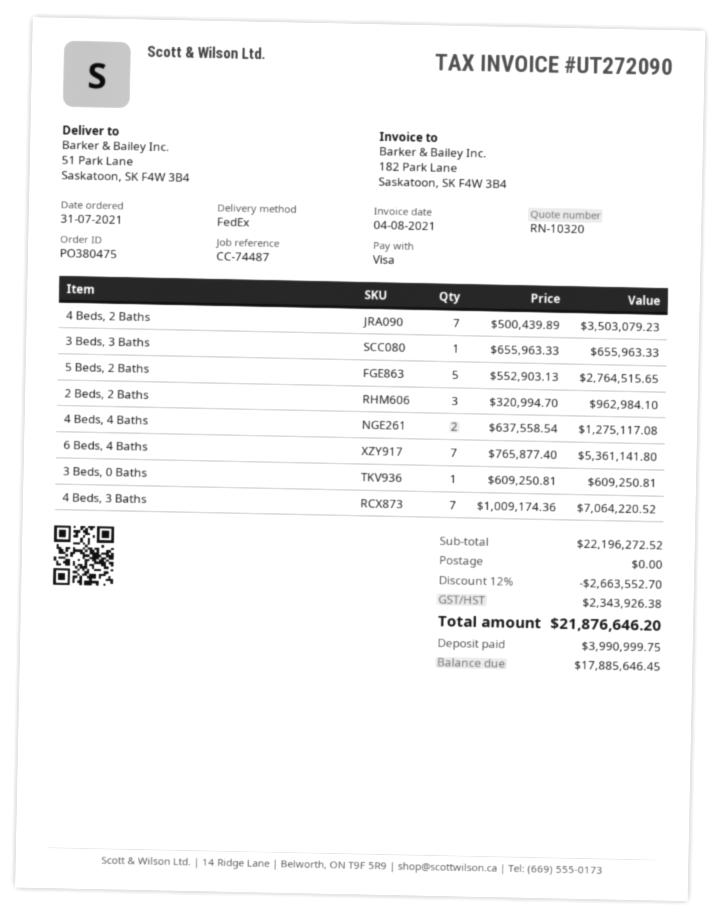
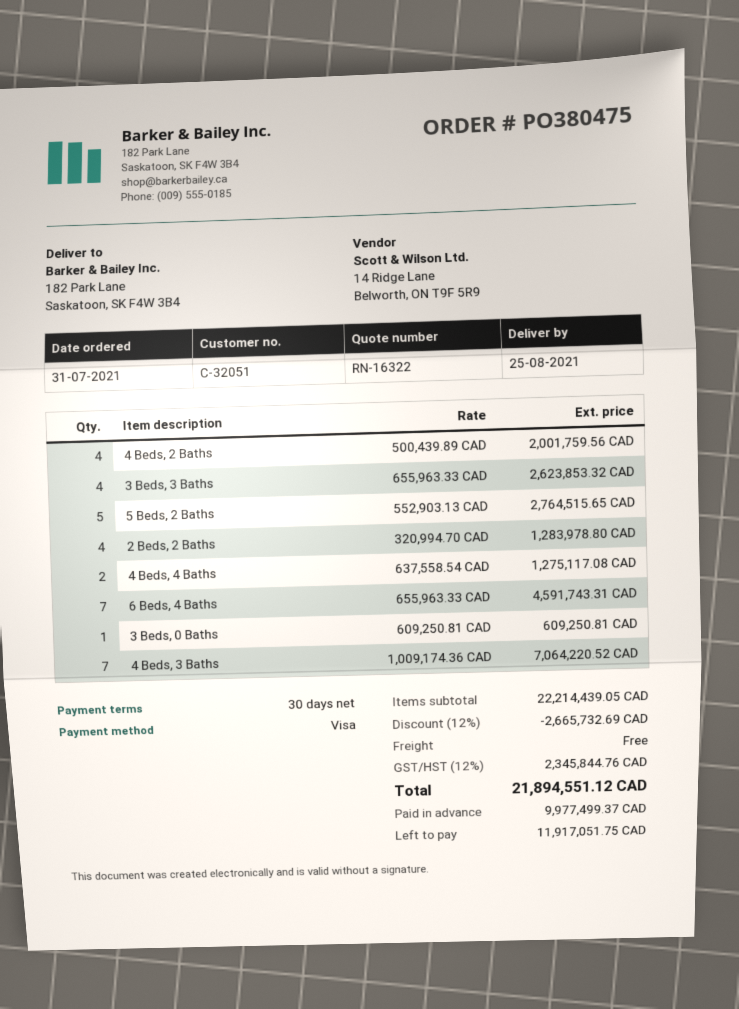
quote number: RN-10320 -> RN-16322
ship to: 51 Park Lane, Saskatoon, SK F4W 3B4 -> 182 Park Lane, Saskatoon, SK F4W 3B4
4 Beds, 2 Baths: 7 x 500439.89 = 3503079.23 -> 4 x 500439.89 = 2001759.56
3 Beds, 3 Baths: 1 x 655963.33 = 655963.33 -> 4 x 655963.33 = 2623853.32
2 Beds, 2 Baths: 3 x 320994.70 = 962984.10 -> 4 x 320994.70 = 1283978.80
6 Beds, 4 Baths: 7 x 765877.40 = 5361141.80 -> 7 x 655963.33 = 4591743.31
subtotal: 22196272.52 -> 22214439.05
discount: 12% = 2663552.70 -> 12% = 2665732.69
tax: 2343926.38 -> 2345844.76
total: 21876646.20 -> 21894551.12
deposit: 3990999.75 -> 9977499.37
balance: 17885646.45 -> 11917051.75

